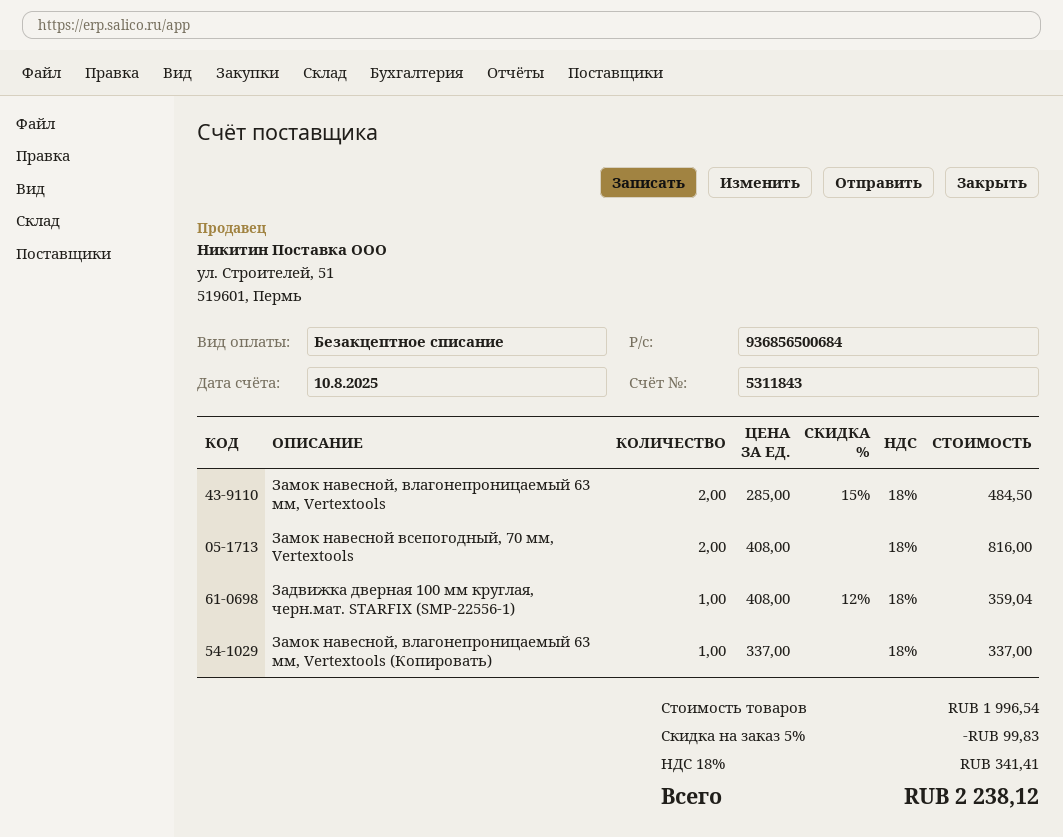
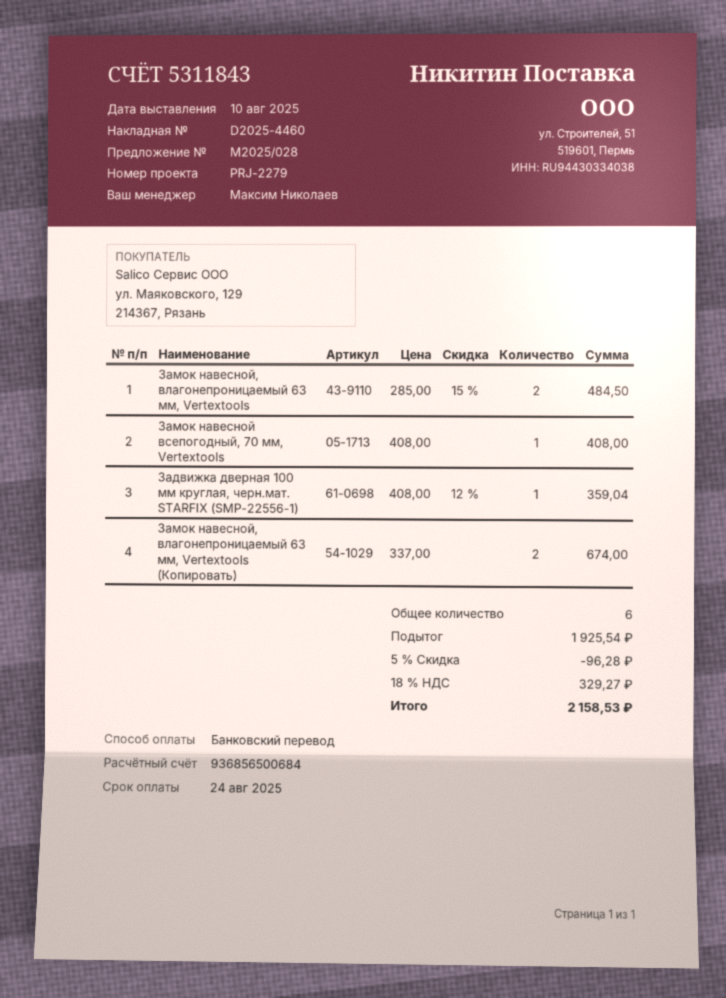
payment method: direct debit -> bank transfer
Замок навесной всепогодный, 70 мм, Vertextools: 2 x 408.00 = 816.00 -> 1 x 408.00 = 408.00
Замок навесной, влагонепроницаемый 63 мм, Vertextools (Копировать): 1 x 337.00 = 337.00 -> 2 x 337.00 = 674.00
subtotal: 1996.54 -> 1925.54
discount: 5% = 99.83 -> 5% = 96.28
tax: 18% = 341.41 -> 18% = 329.27
total: 2238.12 -> 2158.53

